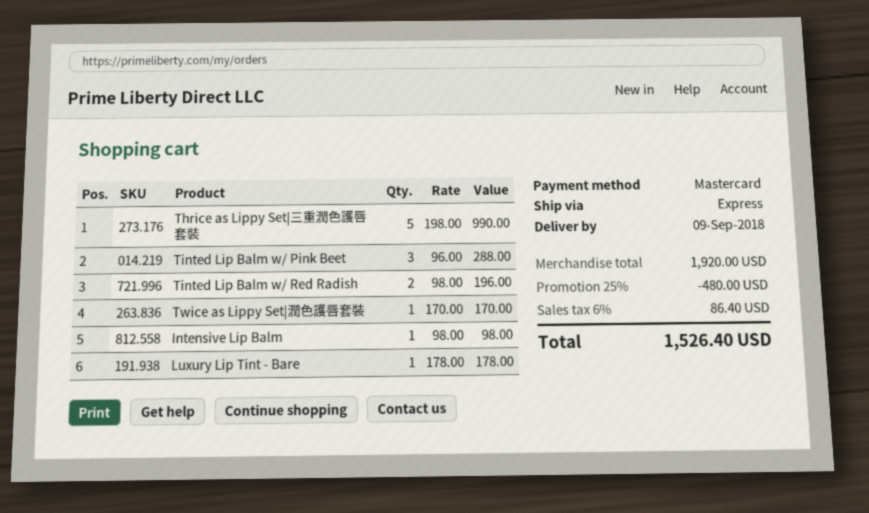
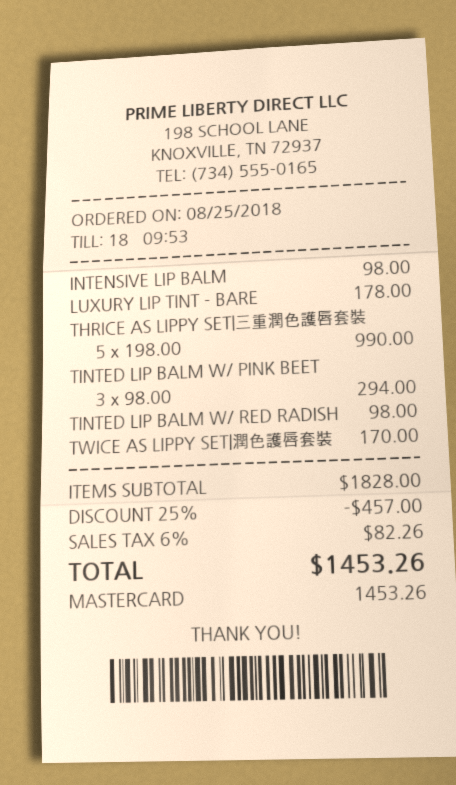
Tinted Lip Balm w/ Pink Beet: 3 x 96.00 = 288.00 -> 3 x 98.00 = 294.00
Tinted Lip Balm w/ Red Radish: 2 x 98.00 = 196.00 -> 1 x 98.00 = 98.00
subtotal: 1920.00 -> 1828.00
discount: 25% = 480.00 -> 25% = 457.00
tax: 6% = 86.40 -> 6% = 82.26
total: 1526.40 -> 1453.26

